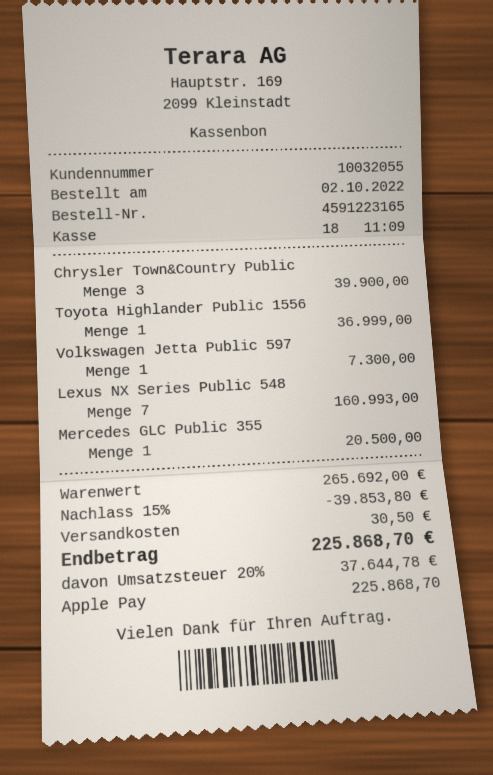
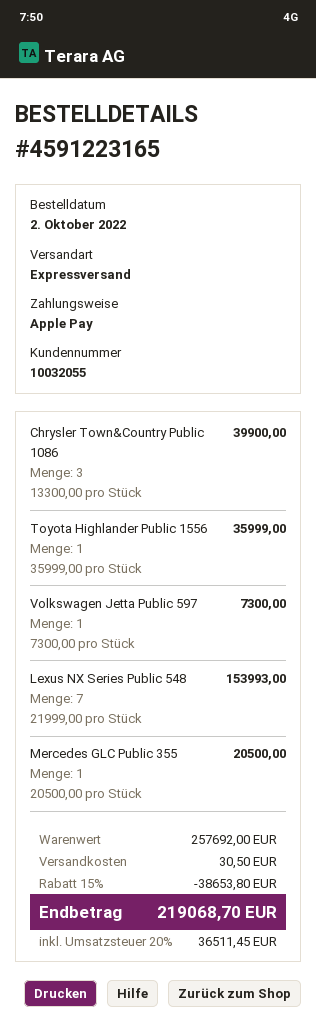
Toyota Highlander Public 1556: 1 for 36999.00 -> 1 for 35999.00
Lexus NX Series Public 548: 7 for 160993.00 -> 7 for 153993.00
subtotal: 265692.00 -> 257692.00
discount: 15% = 39853.80 -> 15% = 38653.80
tax: 20% = 37644.78 -> 20% = 36511.45
total: 225868.70 -> 219068.70

